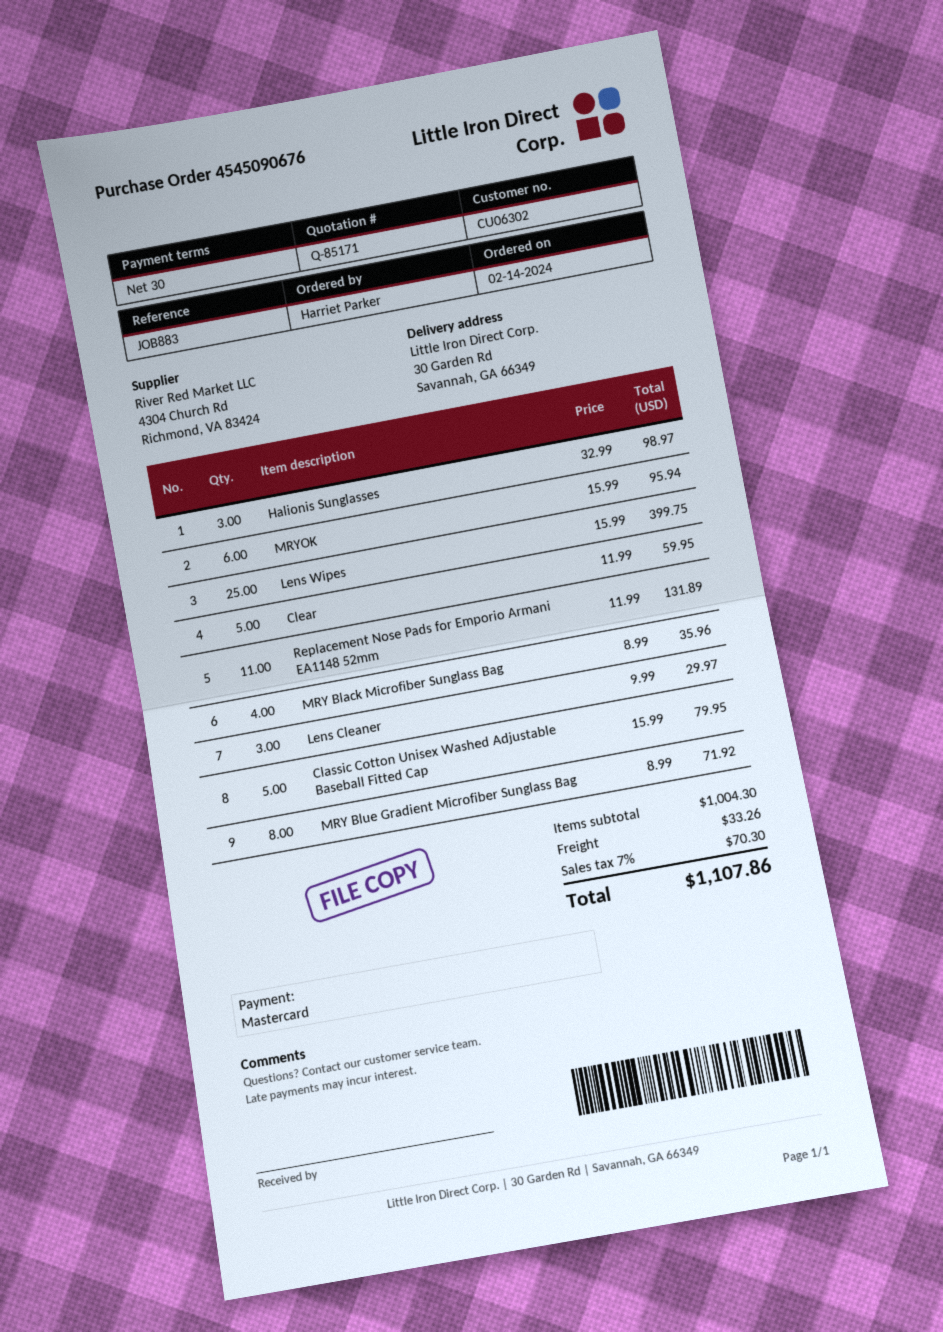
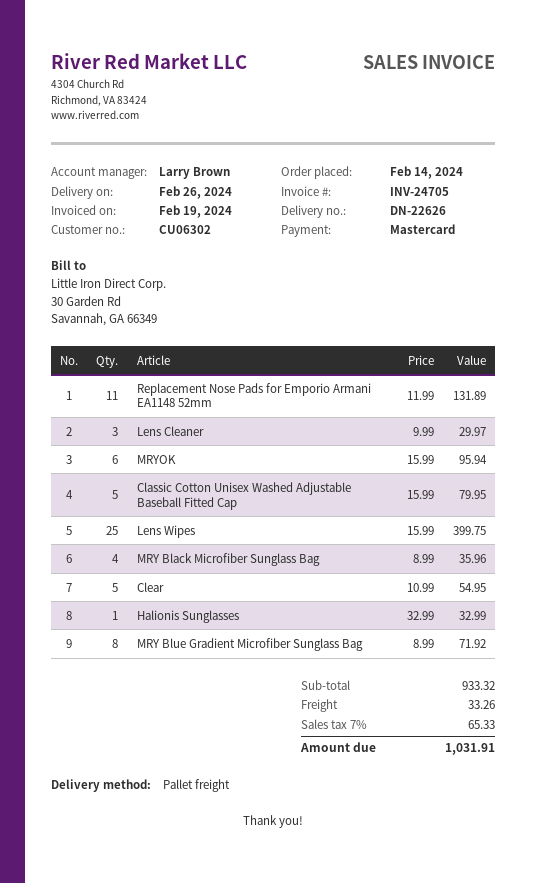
Halionis Sunglasses: 3 x 32.99 = 98.97 -> 1 x 32.99 = 32.99
Clear: 5 x 11.99 = 59.95 -> 5 x 10.99 = 54.95
subtotal: 1004.30 -> 933.32
tax: 7% = 70.30 -> 7% = 65.33
total: 1107.86 -> 1031.91

